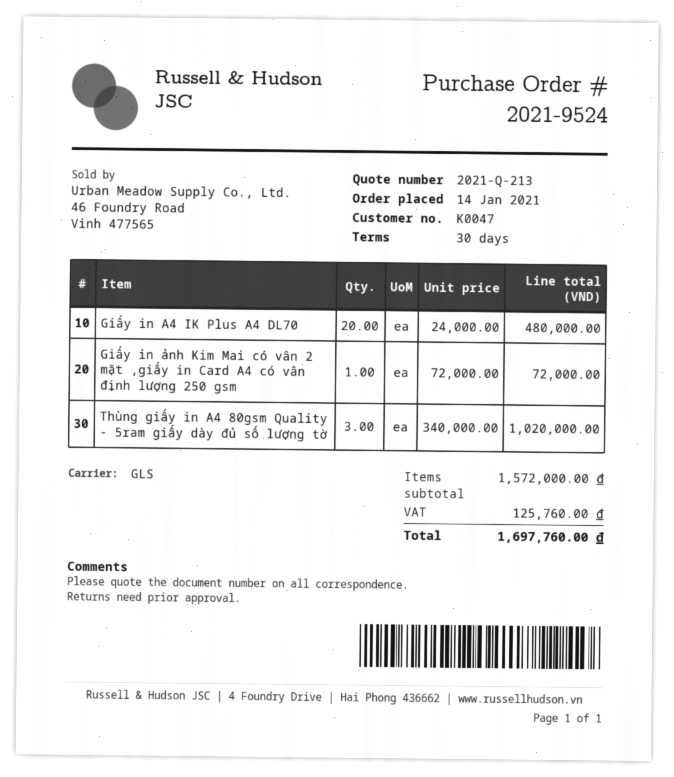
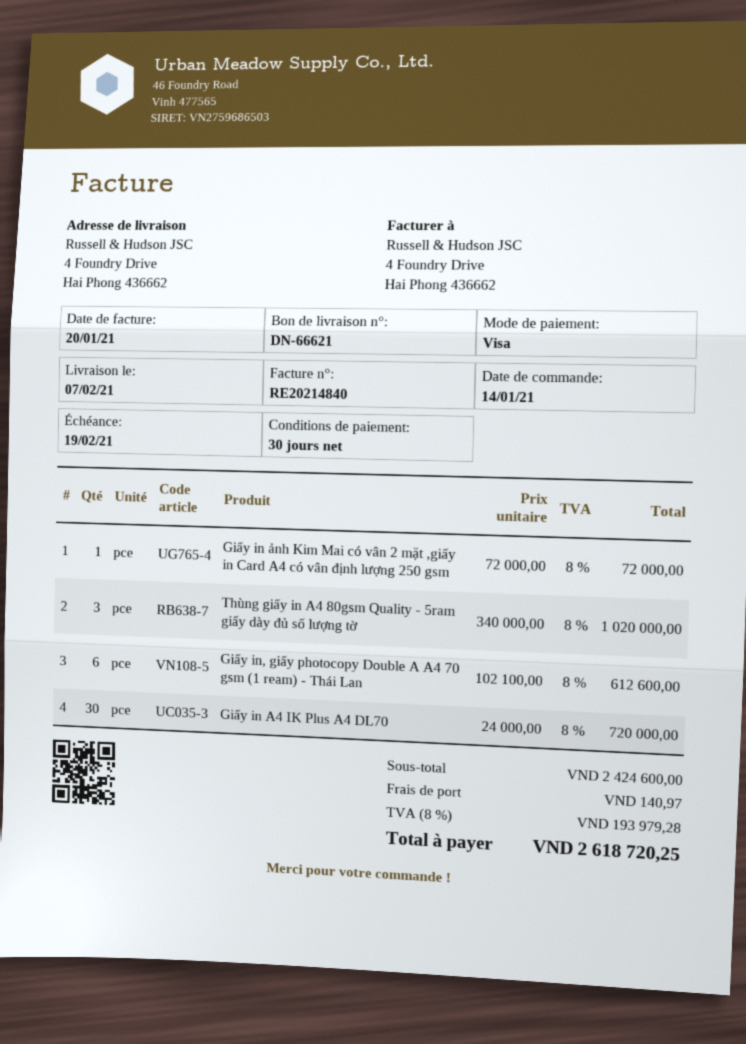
Giấy in A4 IK Plus A4 DL70: 20 x 24000.00 = 480000.00 -> 30 x 24000.00 = 720000.00
Giấy in, giấy photocopy Double A A4 70 gsm (1 ream) - Thái Lan: none -> 6 x 102100.00 = 612600.00
subtotal: 1572000.00 -> 2424600.00
shipping: none -> 140.97
tax: 125760.00 -> 193979.28
total: 1697760.00 -> 2618720.25

